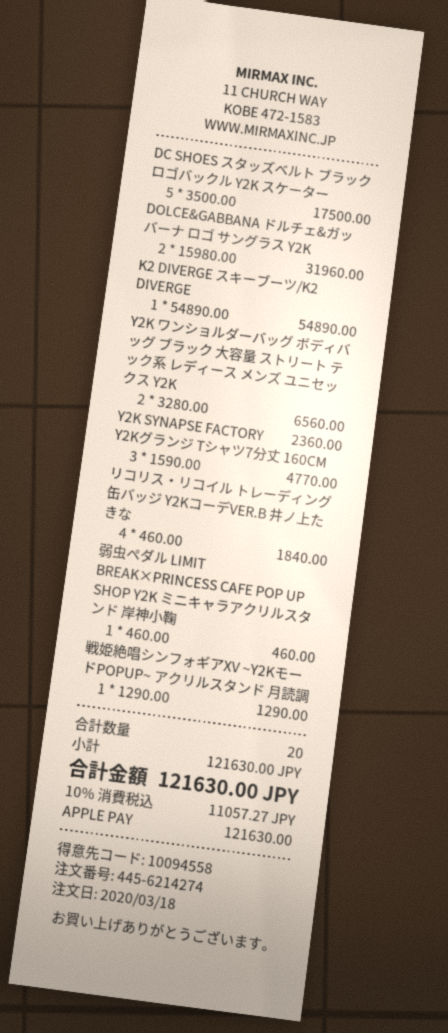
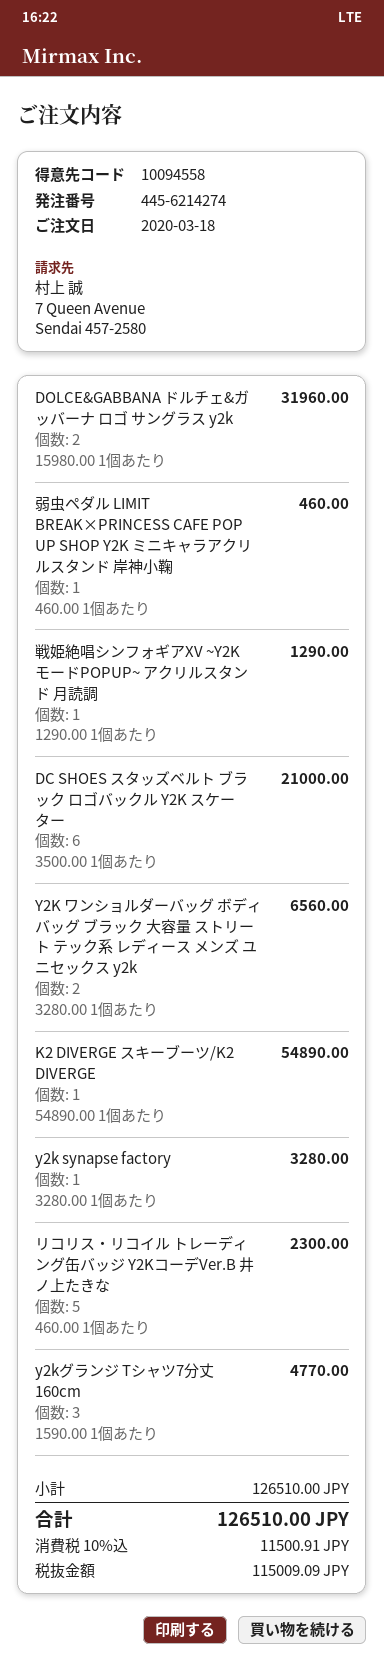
DC SHOES スタッズベルト ブラック ロゴバックル Y2K スケーター: 5 x 3500.00 = 17500.00 -> 6 x 3500.00 = 21000.00
Y2K SYNAPSE FACTORY: 1 x 2360.00 = 2360.00 -> 1 x 3280.00 = 3280.00
リコリス・リコイル トレーディング缶バッジ Y2KコーデVER.B 井ノ上たきな: 4 x 460.00 = 1840.00 -> 5 x 460.00 = 2300.00
subtotal: 121630.00 -> 126510.00
tax: 10% = 11057.27 -> 10% = 11500.91
total: 121630.00 -> 126510.00

